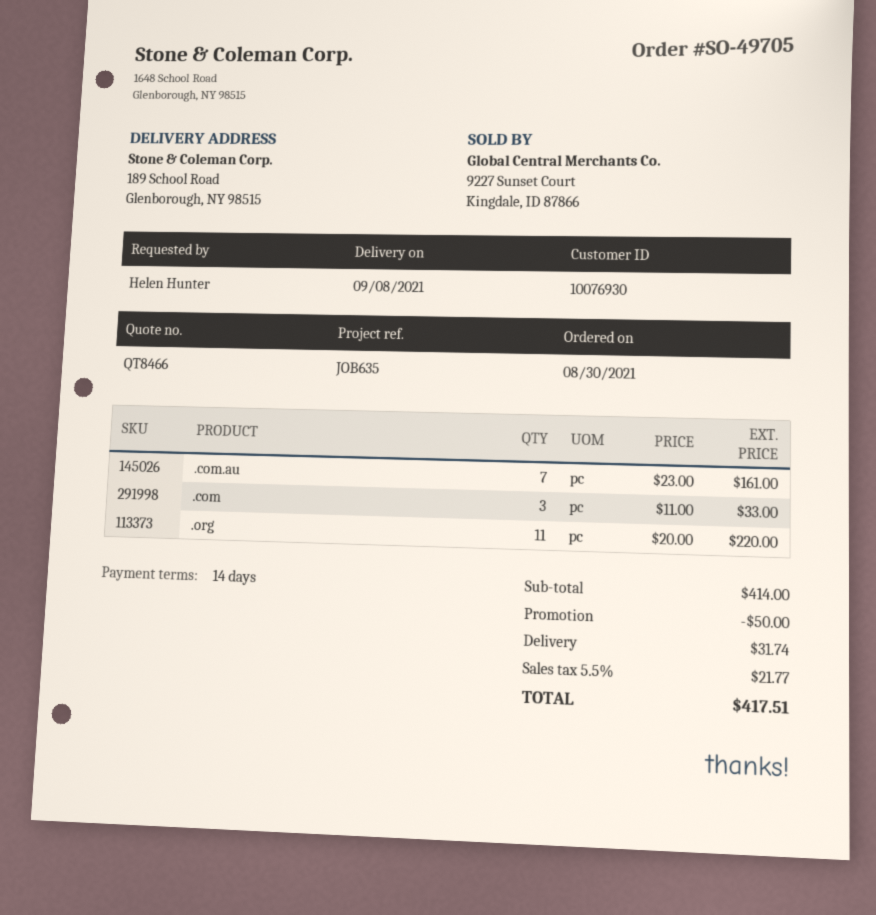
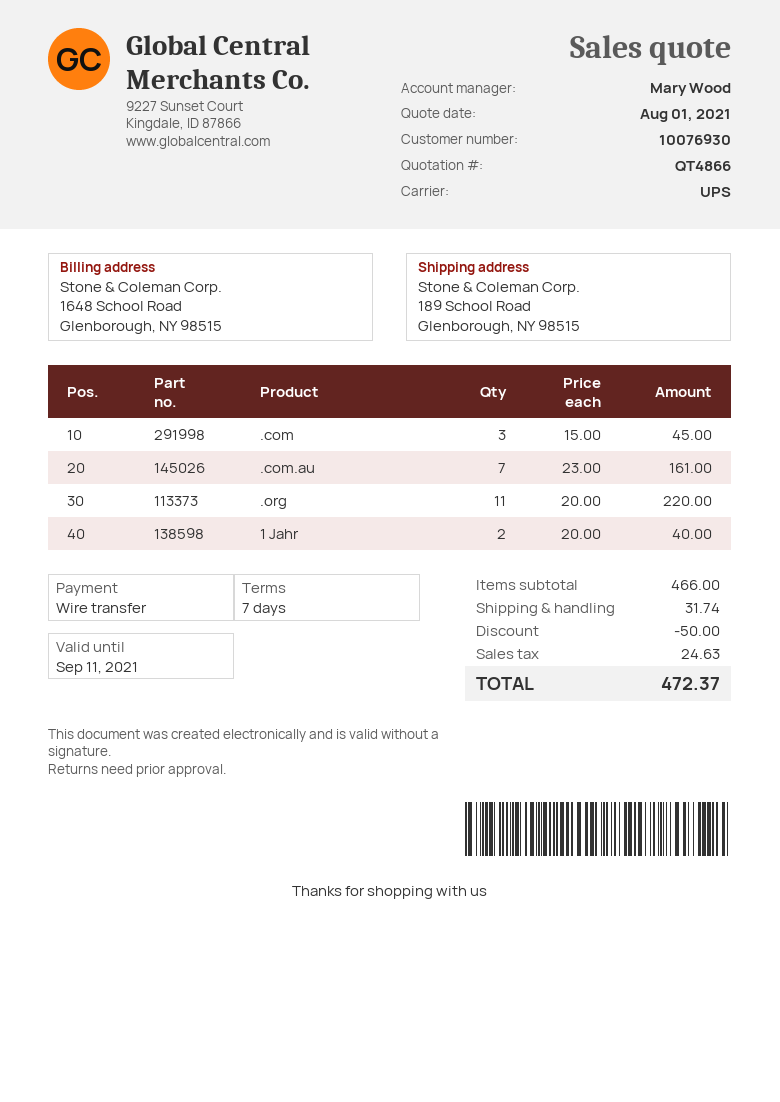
quote number: QT8466 -> QT4866
payment terms: 14 days -> 7 days
.com: 3 x 11.00 = 33.00 -> 3 x 15.00 = 45.00
1 Jahr: none -> 2 x 20.00 = 40.00
subtotal: 414.00 -> 466.00
tax: 21.77 -> 24.63
total: 417.51 -> 472.37

